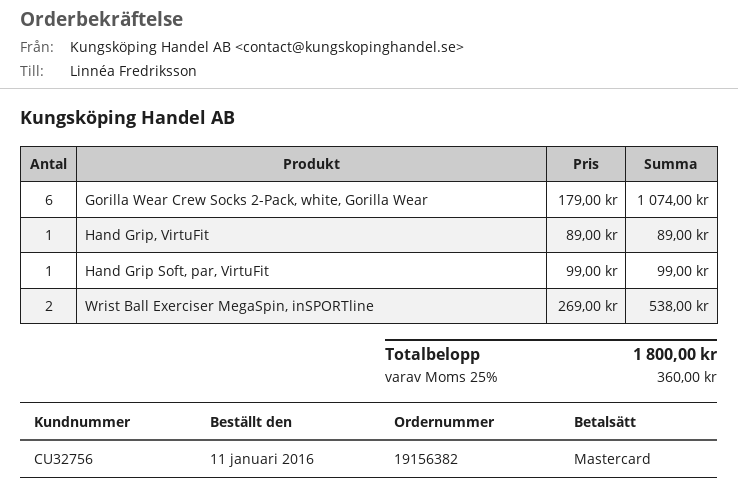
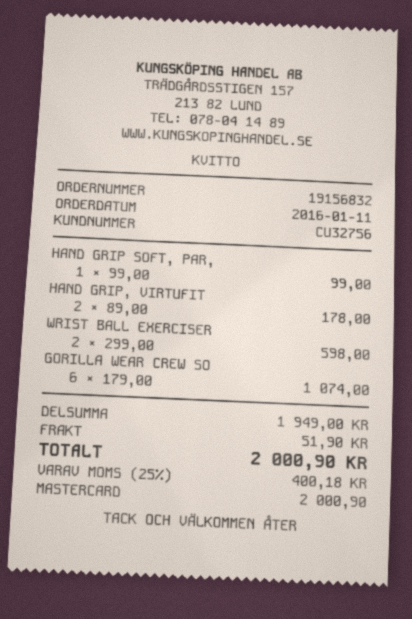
order number: 19156382 -> 19156832
Hand Grip, VirtuFit: 1 x 89.00 = 89.00 -> 2 x 89.00 = 178.00
Wrist Ball Exerciser MegaSpin, inSPORTline: 2 x 269.00 = 538.00 -> 2 x 299.00 = 598.00
shipping: none -> 51.90
tax: 25% = 360.00 -> 25% = 400.18
total: 1800.00 -> 2000.90

